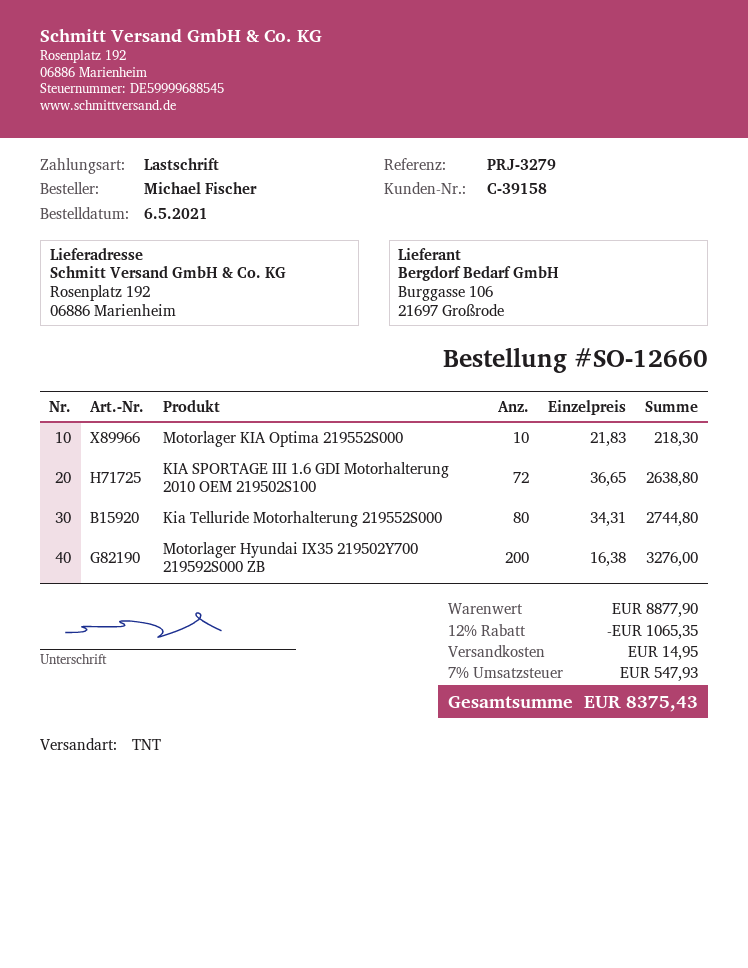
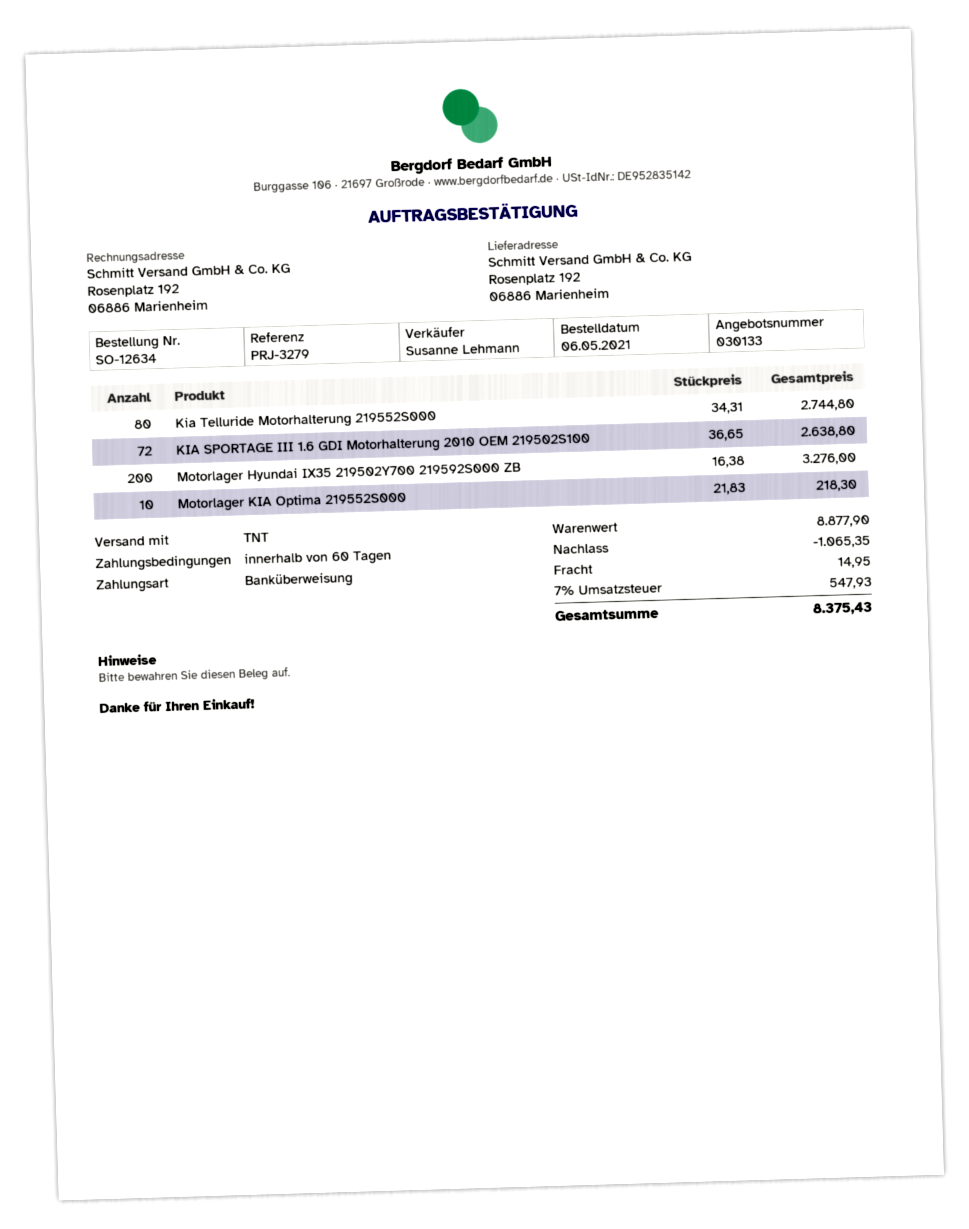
order number: SO-12660 -> SO-12634
payment method: direct debit -> bank transfer

